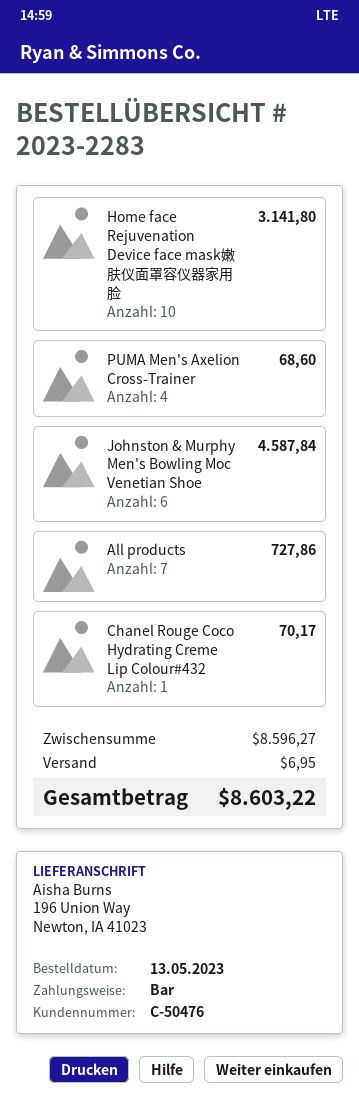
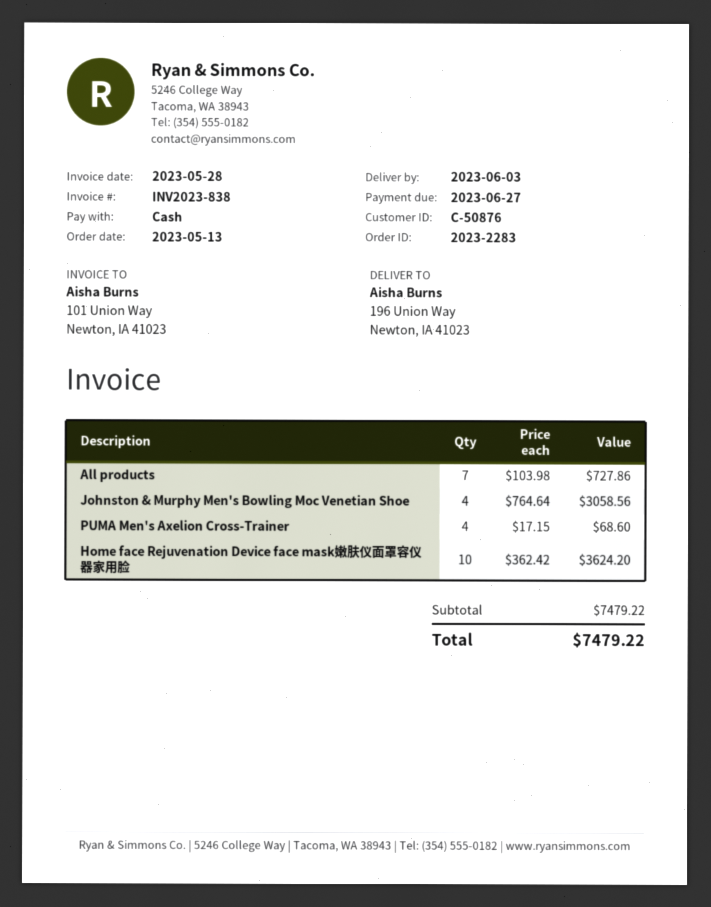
customer number: C-50476 -> C-50876
Home face Rejuvenation Device face mask嫩肤仪面罩容仪器家用脸: 10 for 3141.80 -> 10 for 3624.20
Johnston & Murphy Men's Bowling Moc Venetian Shoe: 6 for 4587.84 -> 4 for 3058.56
Chanel Rouge Coco Hydrating Creme Lip Colour#432: 1 for 70.17 -> none
subtotal: 8596.27 -> 7479.22
shipping: 6.95 -> none
total: 8603.22 -> 7479.22

